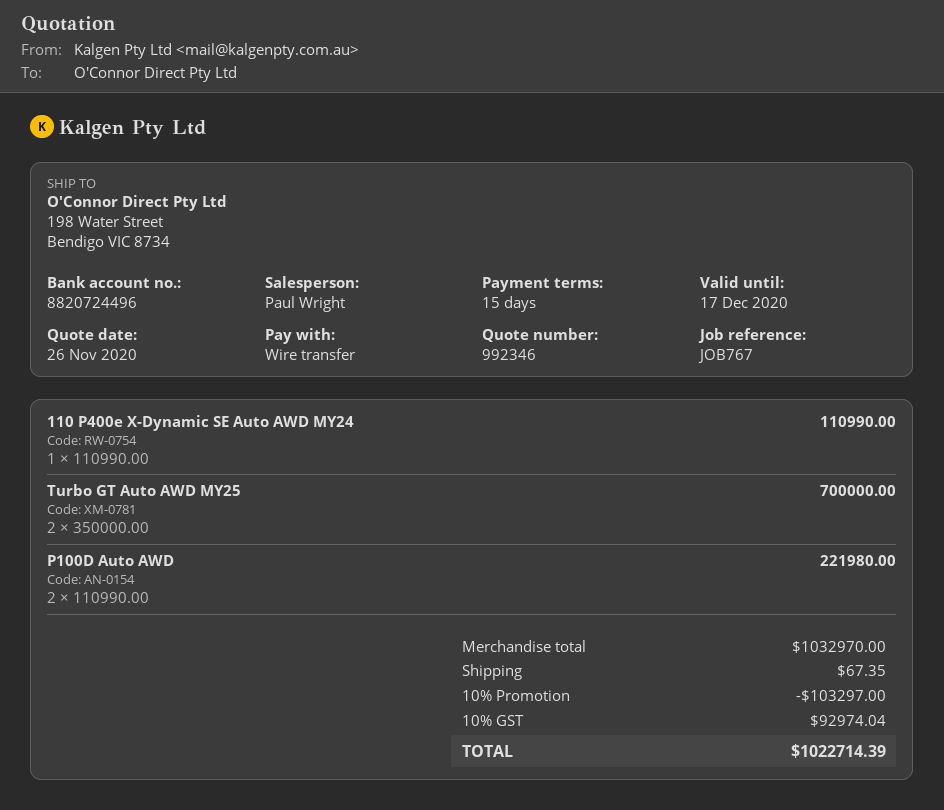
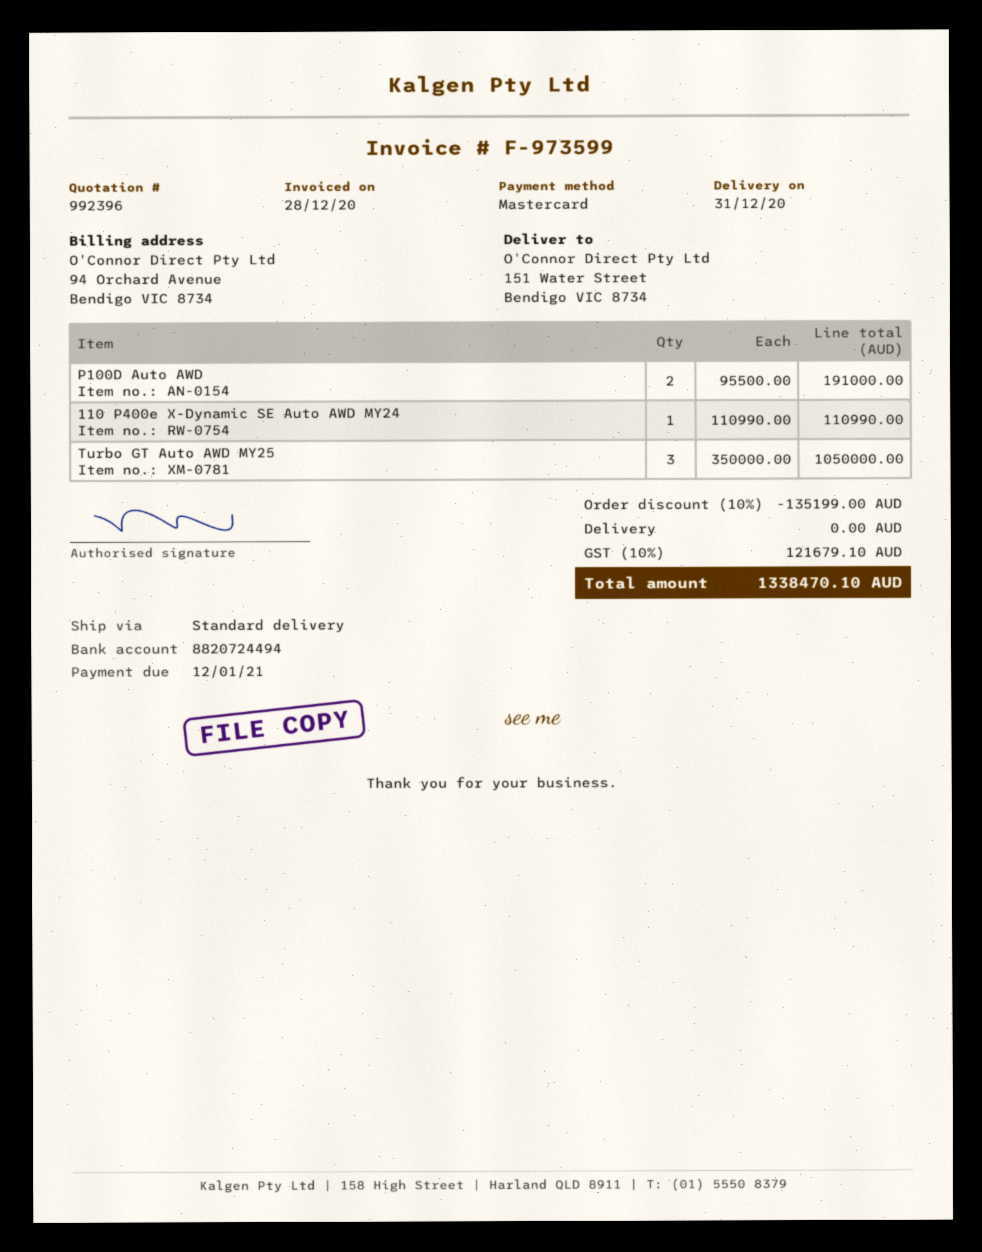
quote number: 992346 -> 992396
payment method: bank transfer -> Mastercard
bank account: 8820724496 -> 8820724494
ship to: 198 Water Street, Bendigo VIC 8734 -> 151 Water Street, Bendigo VIC 8734
Turbo GT Auto AWD MY25: 2 x 350000.00 = 700000.00 -> 3 x 350000.00 = 1050000.00
P100D Auto AWD: 2 x 110990.00 = 221980.00 -> 2 x 95500.00 = 191000.00
discount: 10% = 103297.00 -> 10% = 135199.00
shipping: 67.35 -> 0.00
tax: 10% = 92974.04 -> 10% = 121679.10
total: 1022714.39 -> 1338470.10

